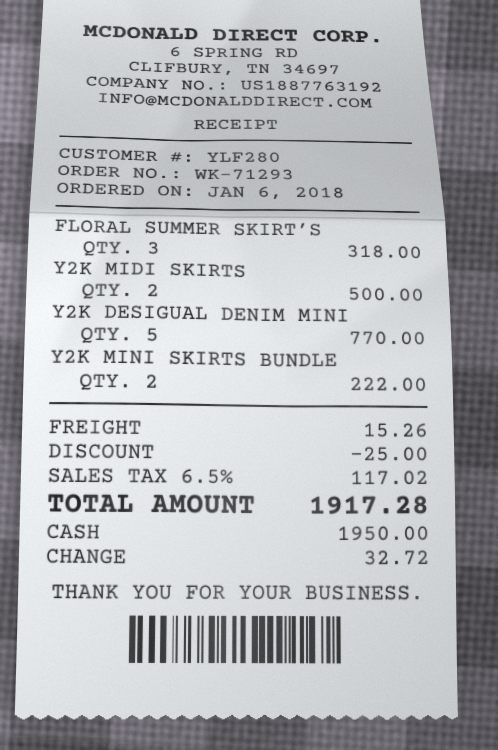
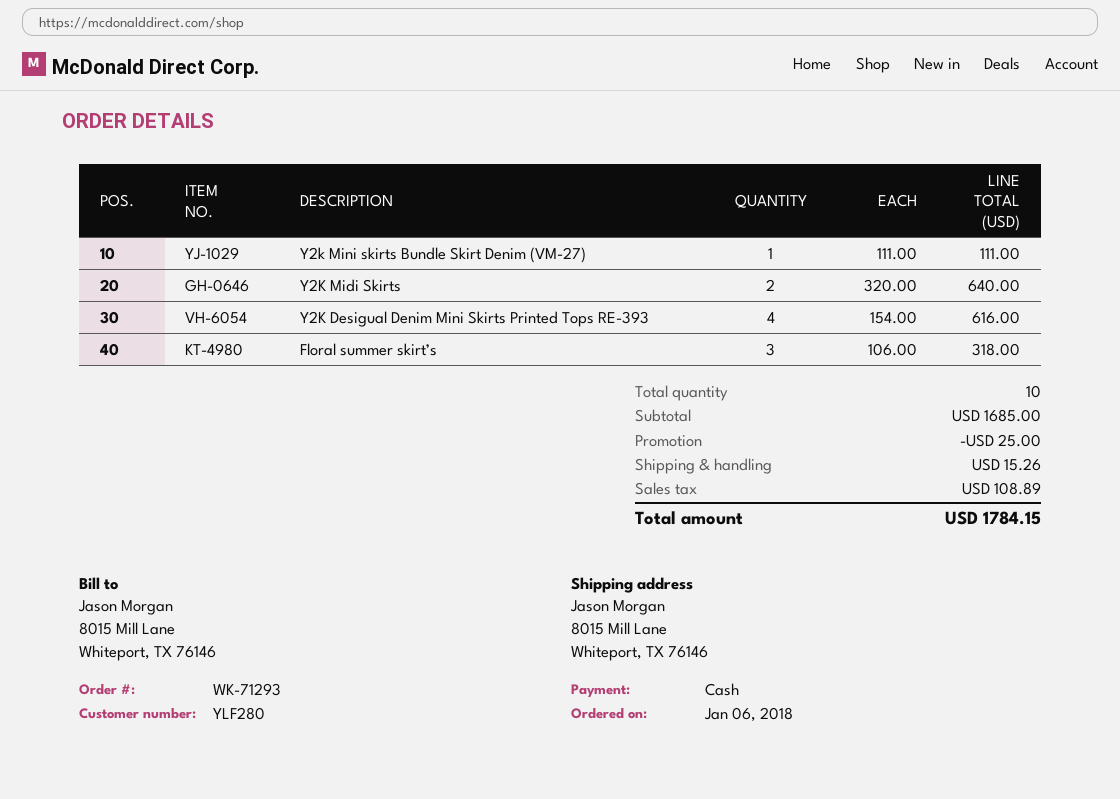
Y2K MIDI SKIRTS: 2 for 500.00 -> 2 for 640.00
Y2K DESIGUAL DENIM MINI: 5 for 770.00 -> 4 for 616.00
Y2K MINI SKIRTS BUNDLE: 2 for 222.00 -> 1 for 111.00
tax: 117.02 -> 108.89
total: 1917.28 -> 1784.15

